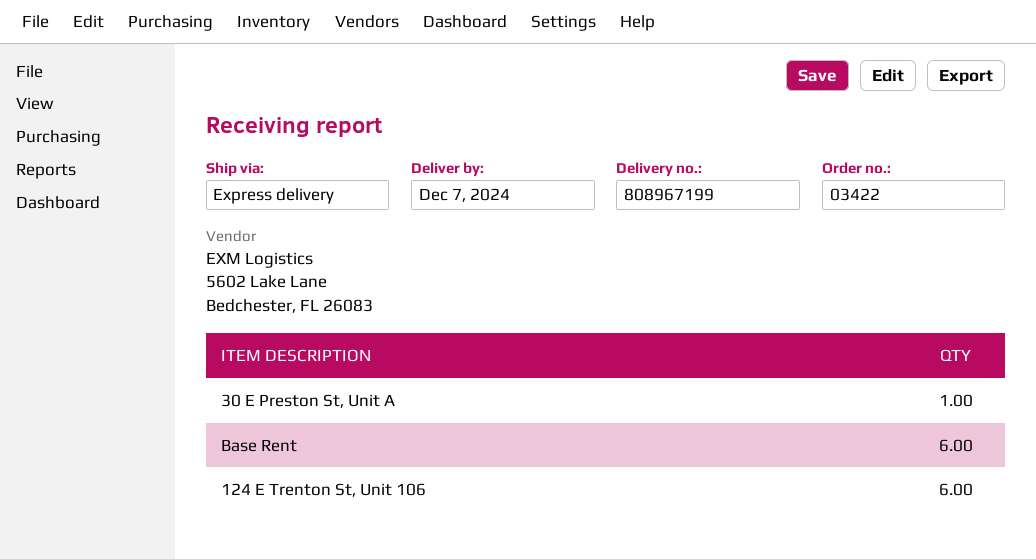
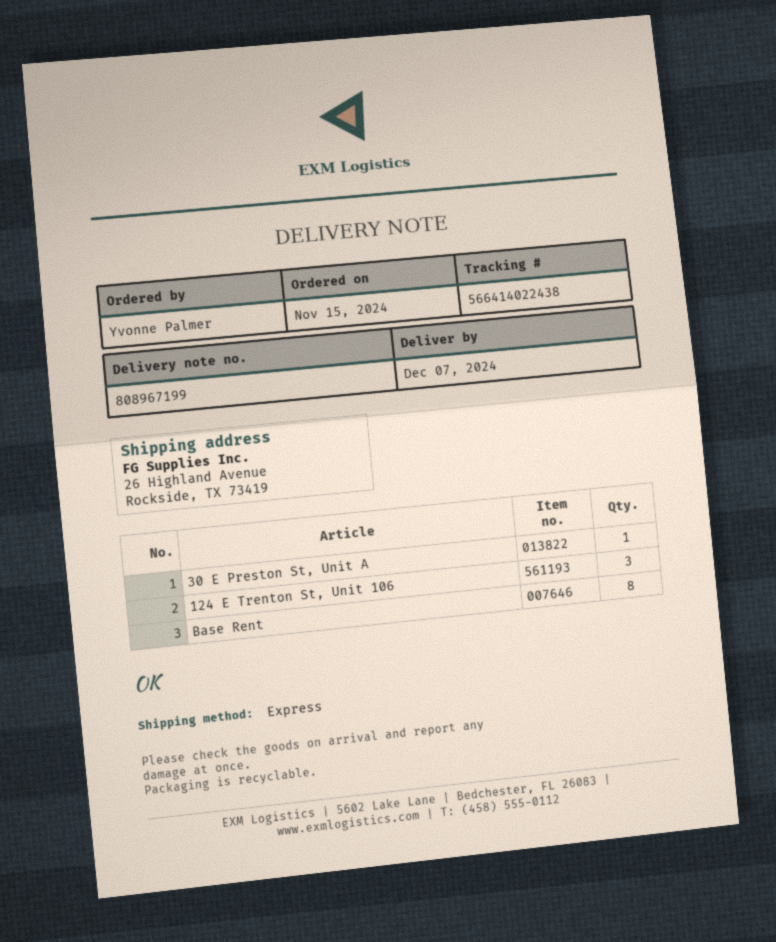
Base Rent: 6 -> 8
124 E Trenton St, Unit 106: 6 -> 3

